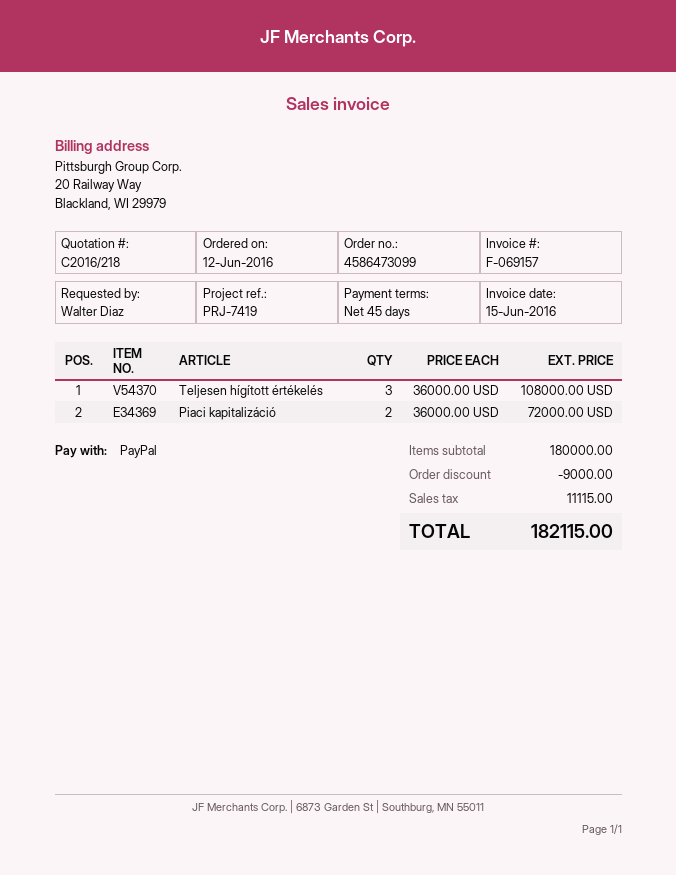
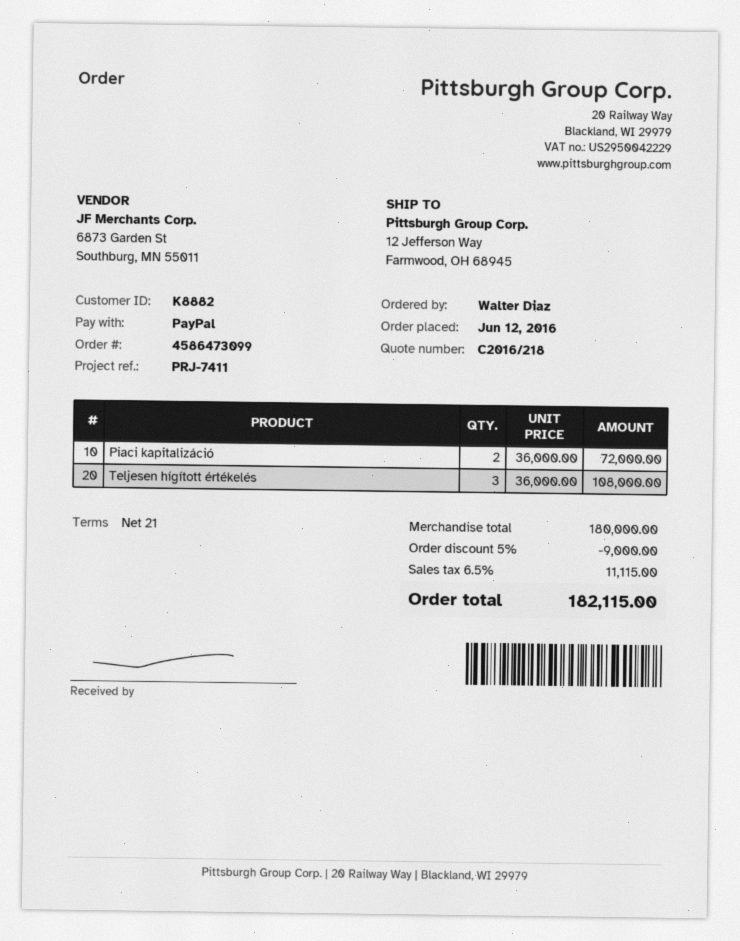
payment terms: 45 days -> 21 days
reference: PRJ-7419 -> PRJ-7411

